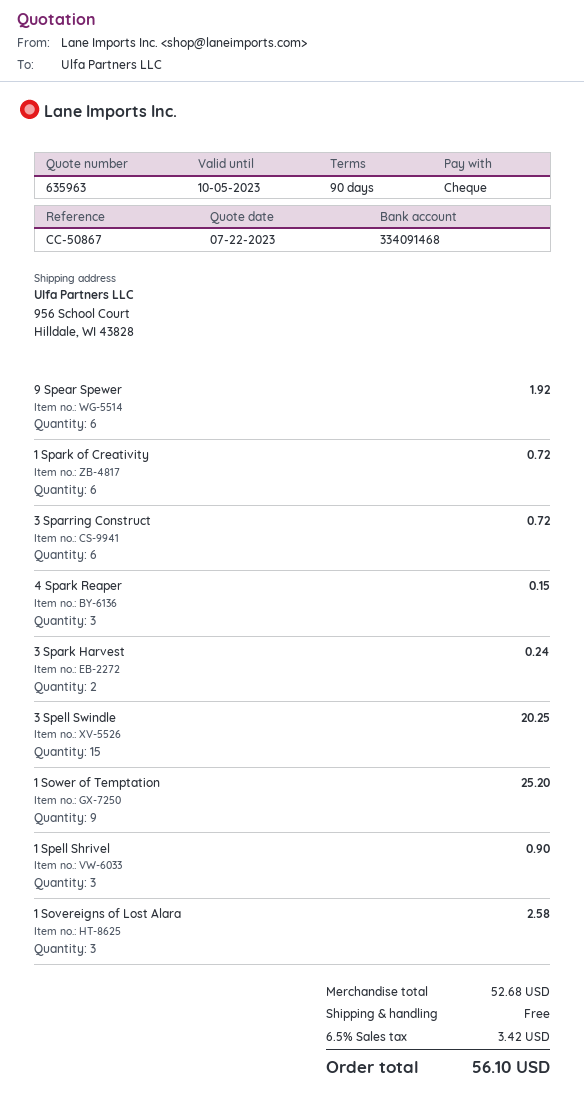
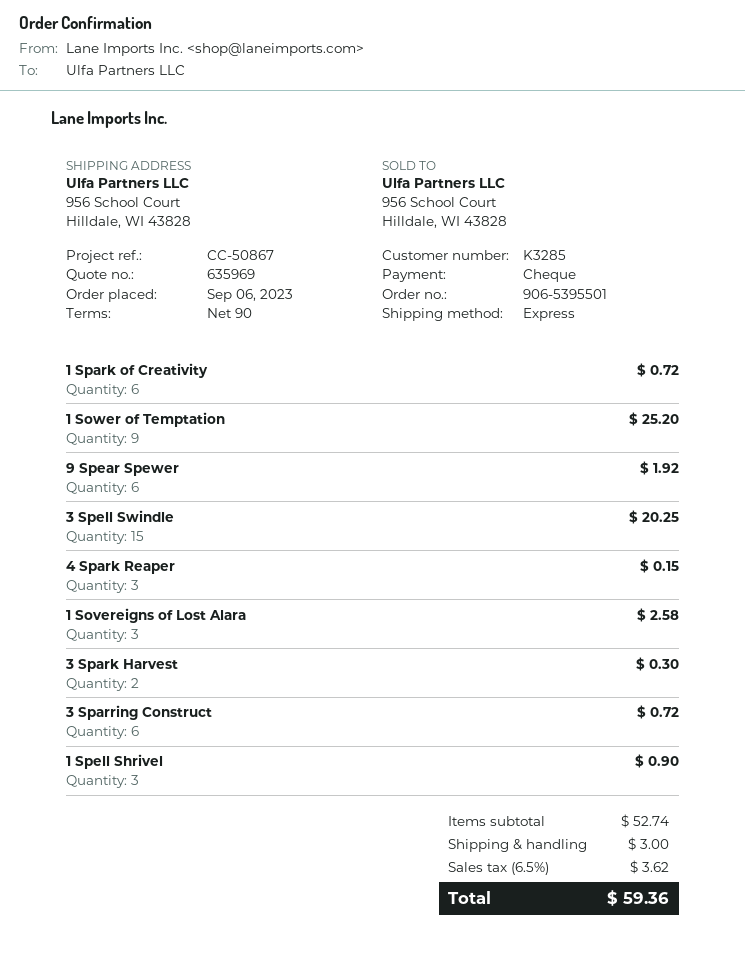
quote number: 635963 -> 635969
3 Spark Harvest: 2 for 0.24 -> 2 for 0.30
subtotal: 52.68 -> 52.74
shipping: 0.00 -> 3.00
tax: 6.5% = 3.42 -> 6.5% = 3.62
total: 56.10 -> 59.36

